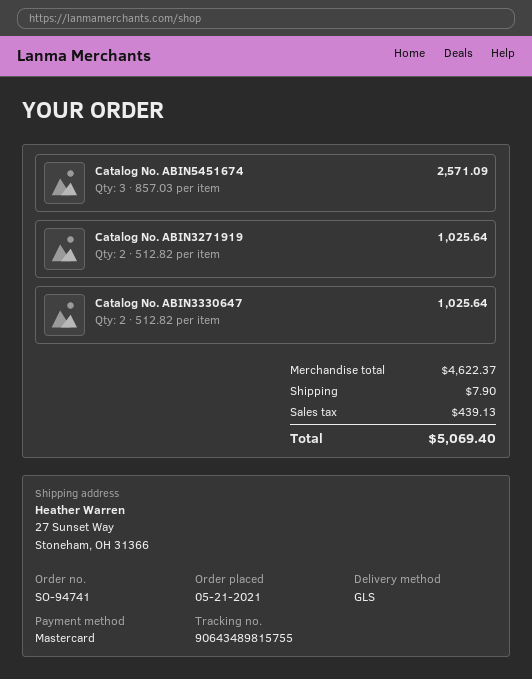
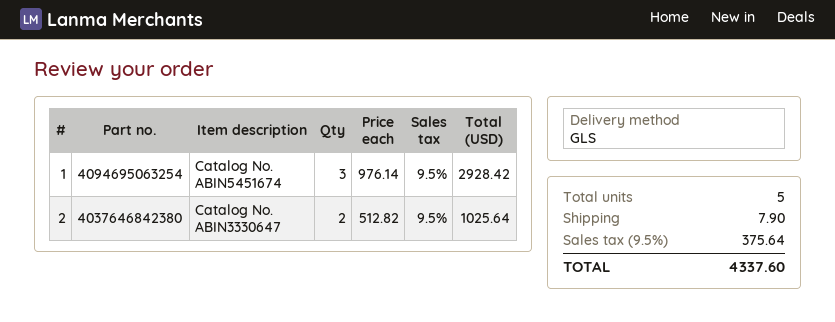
Catalog No. ABIN5451674: 3 x 857.03 = 2571.09 -> 3 x 976.14 = 2928.42
Catalog No. ABIN3271919: 2 x 512.82 = 1025.64 -> none
tax: 439.13 -> 375.64
total: 5069.40 -> 4337.60

